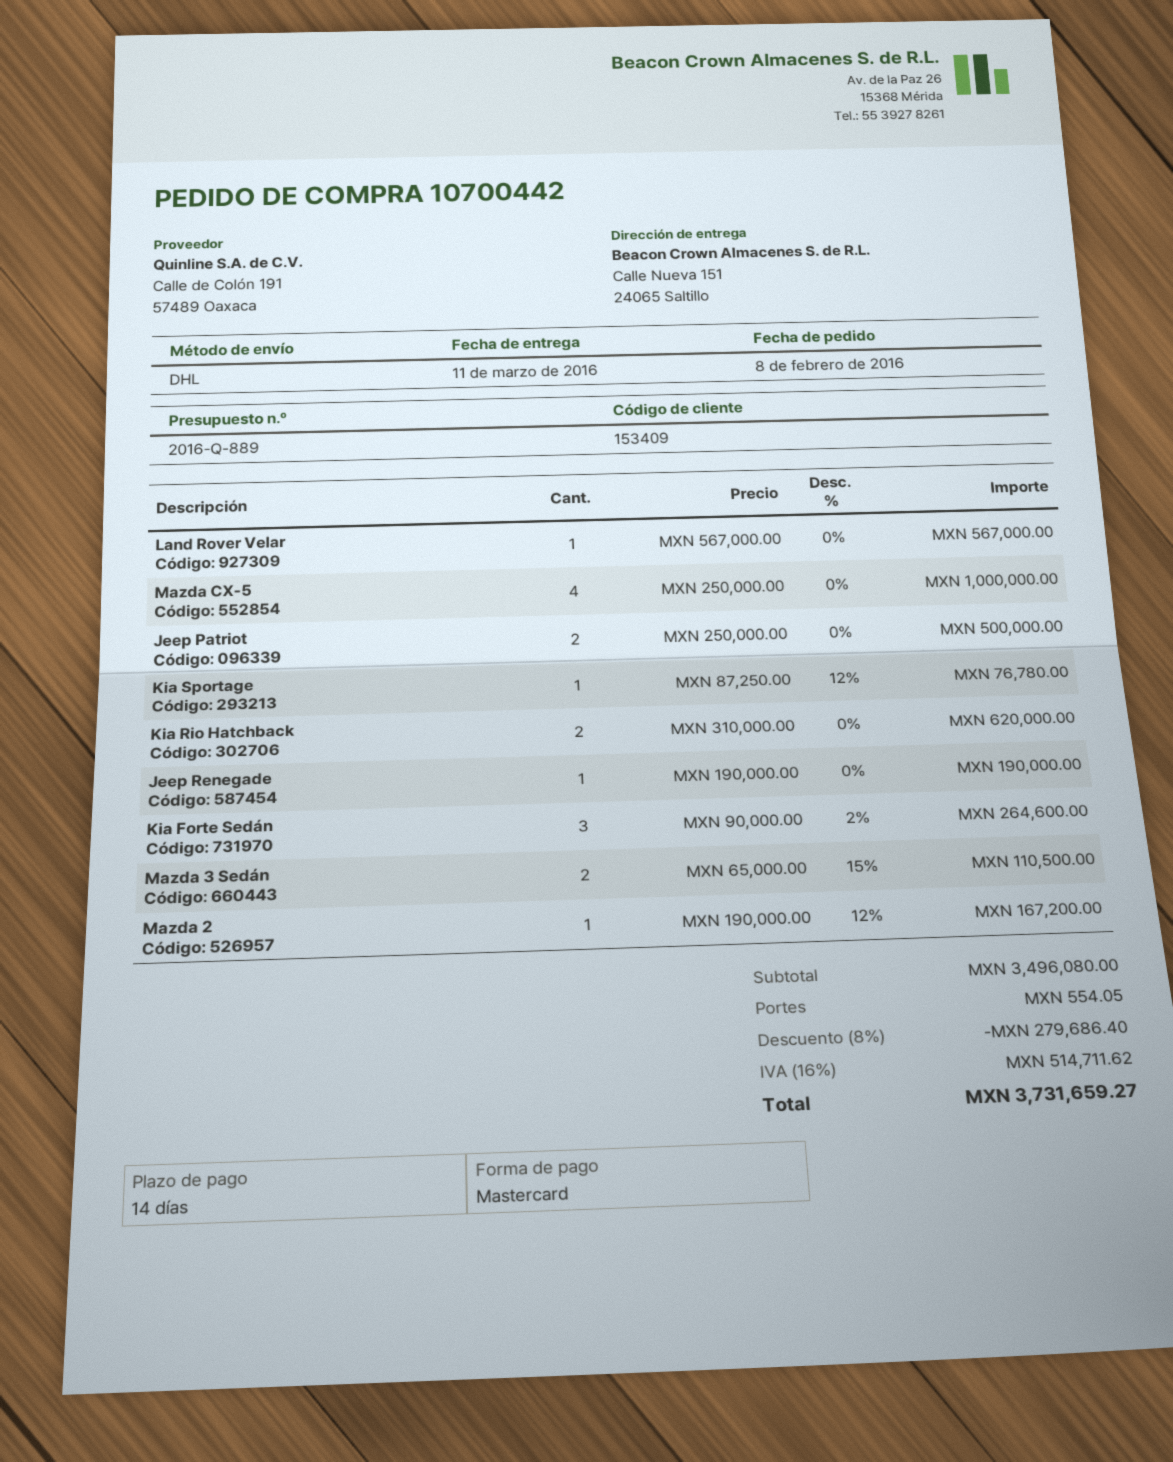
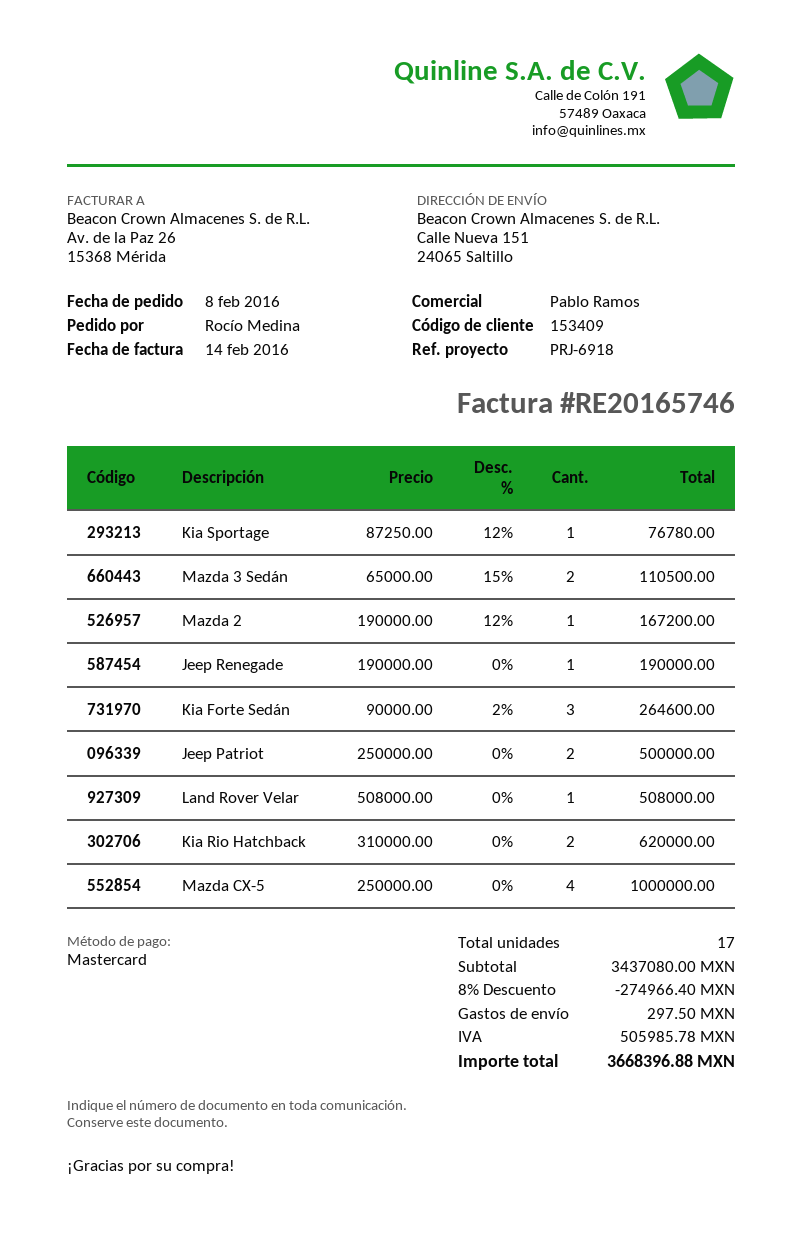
Land Rover Velar: 1 x 567000.00 = 567000.00 -> 1 x 508000.00 = 508000.00
subtotal: 3496080.00 -> 3437080.00
discount: 8% = 279686.40 -> 8% = 274966.40
shipping: 554.05 -> 297.50
tax: 514711.62 -> 505985.78
total: 3731659.27 -> 3668396.88

